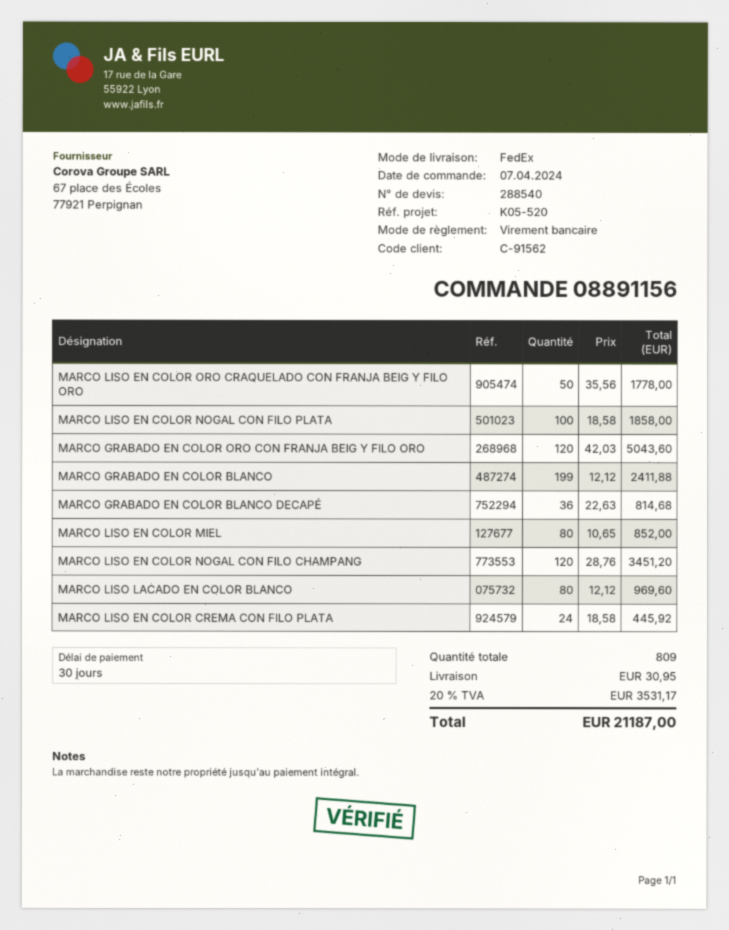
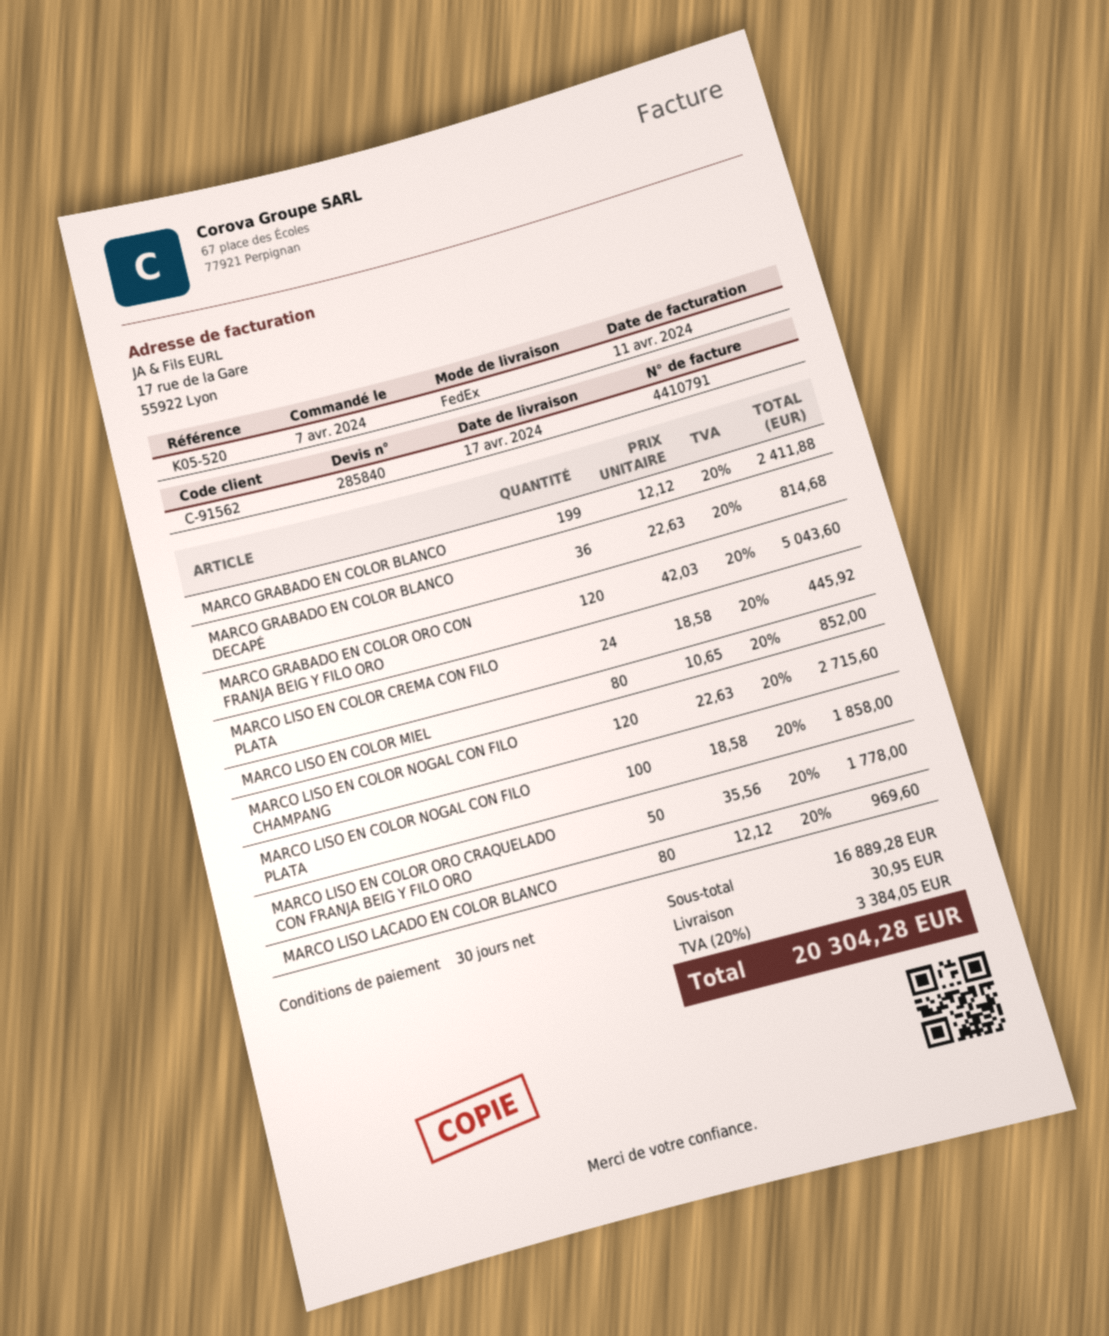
quote number: 288540 -> 285840
MARCO LISO EN COLOR NOGAL CON FILO CHAMPANG: 120 x 28.76 = 3451.20 -> 120 x 22.63 = 2715.60
tax: 20% = 3531.17 -> 20% = 3384.05
total: 21187.00 -> 20304.28

